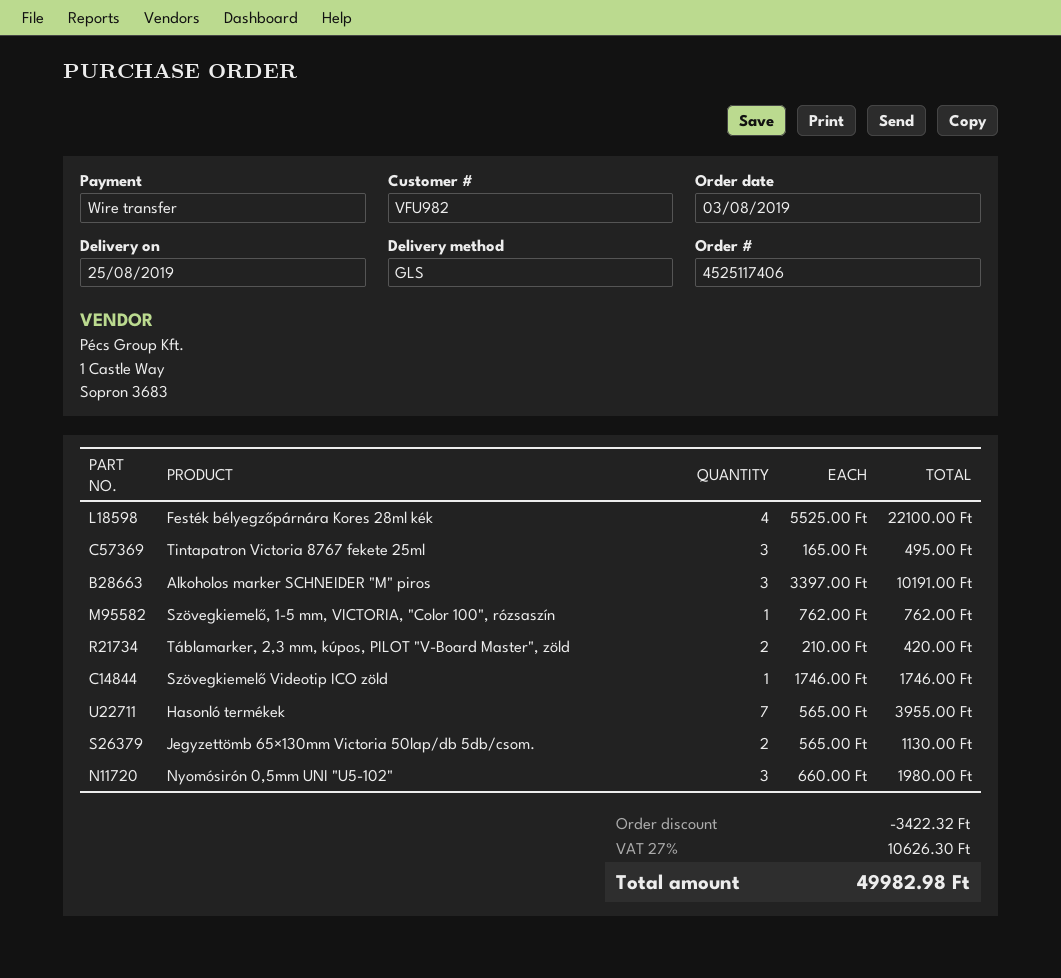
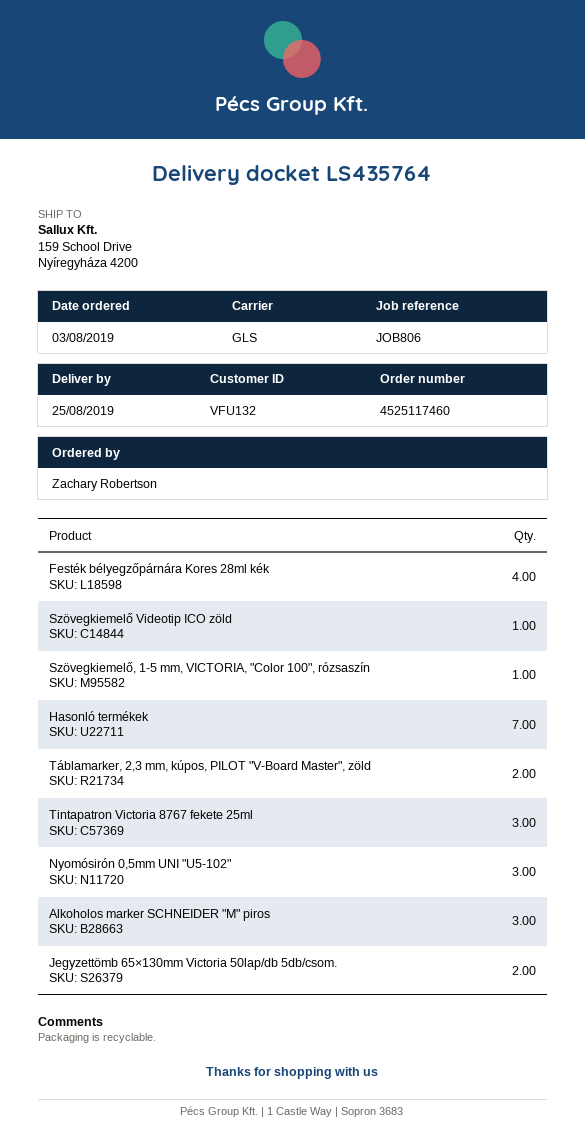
order number: 4525117406 -> 4525117460
customer number: VFU982 -> VFU132

